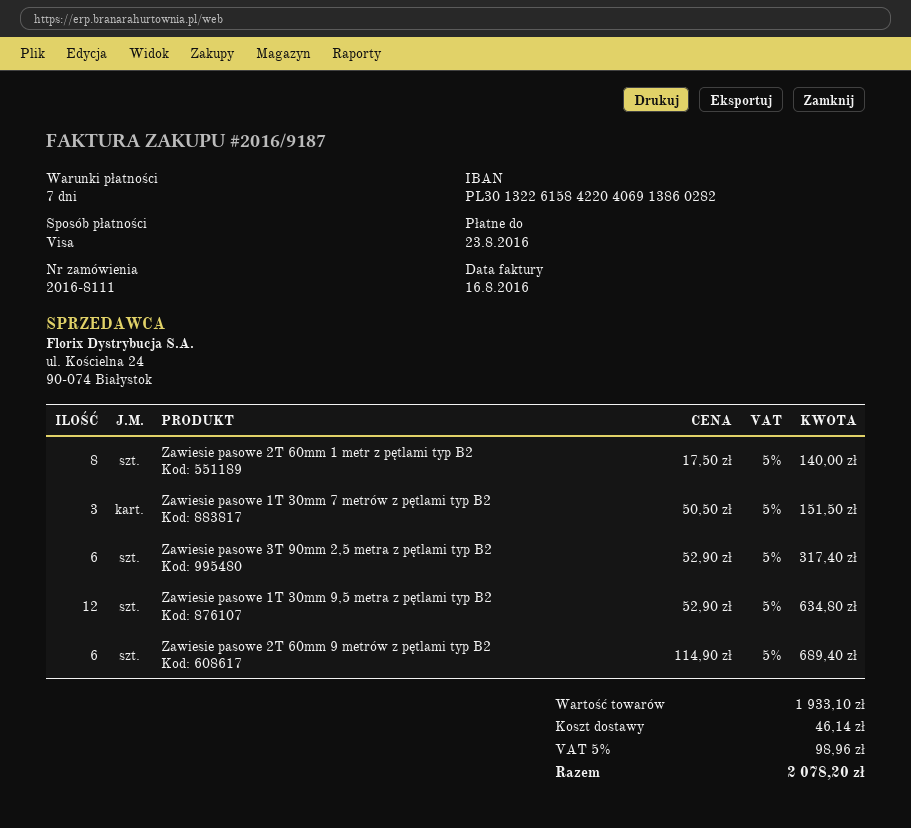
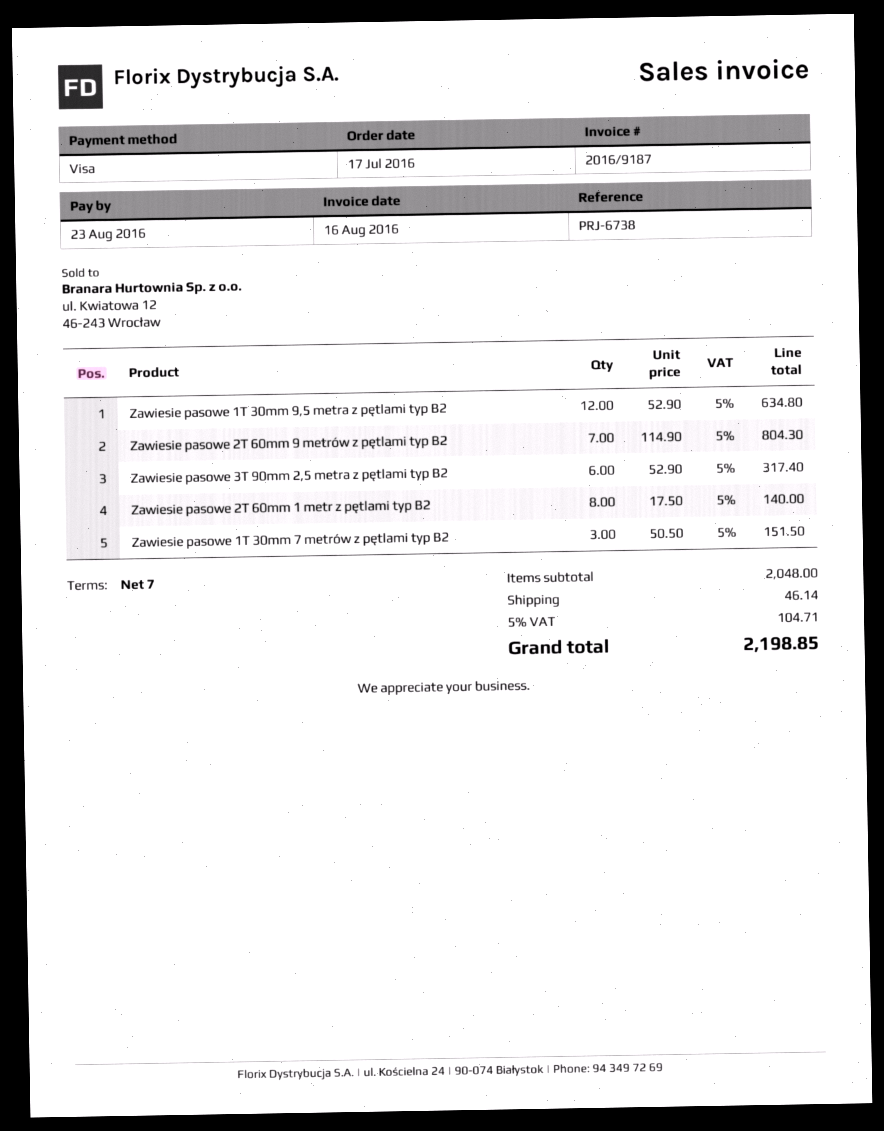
Zawiesie pasowe 2T 60mm 9 metrów z pętlami typ B2: 6 x 114.90 = 689.40 -> 7 x 114.90 = 804.30
subtotal: 1933.10 -> 2048.00
tax: 5% = 98.96 -> 5% = 104.71
total: 2078.20 -> 2198.85

